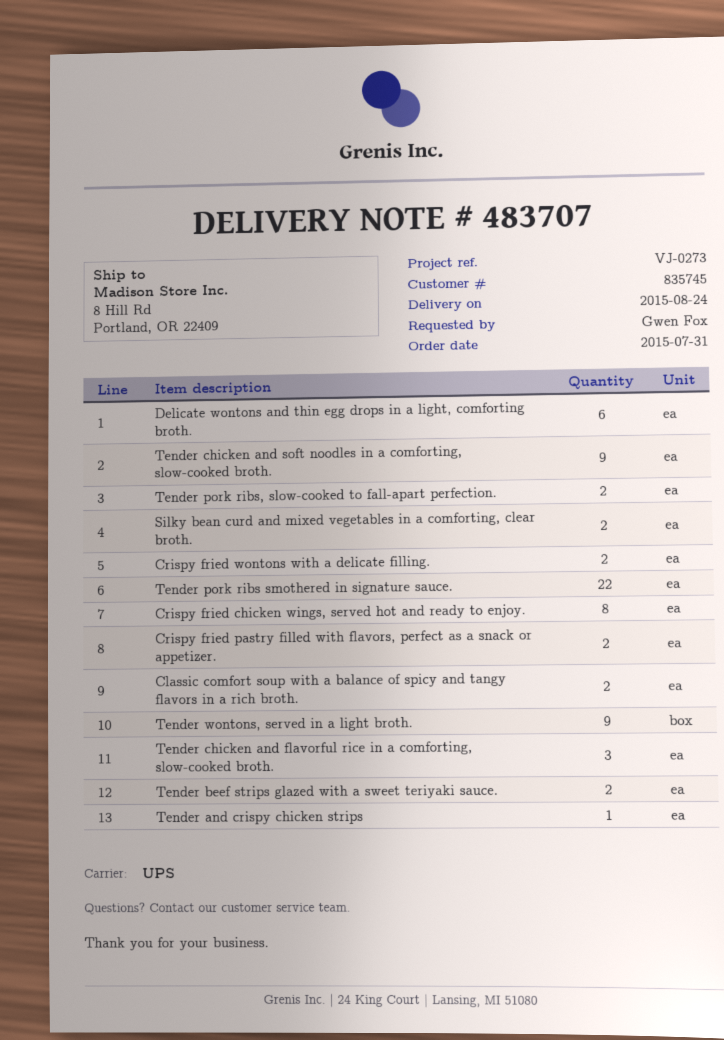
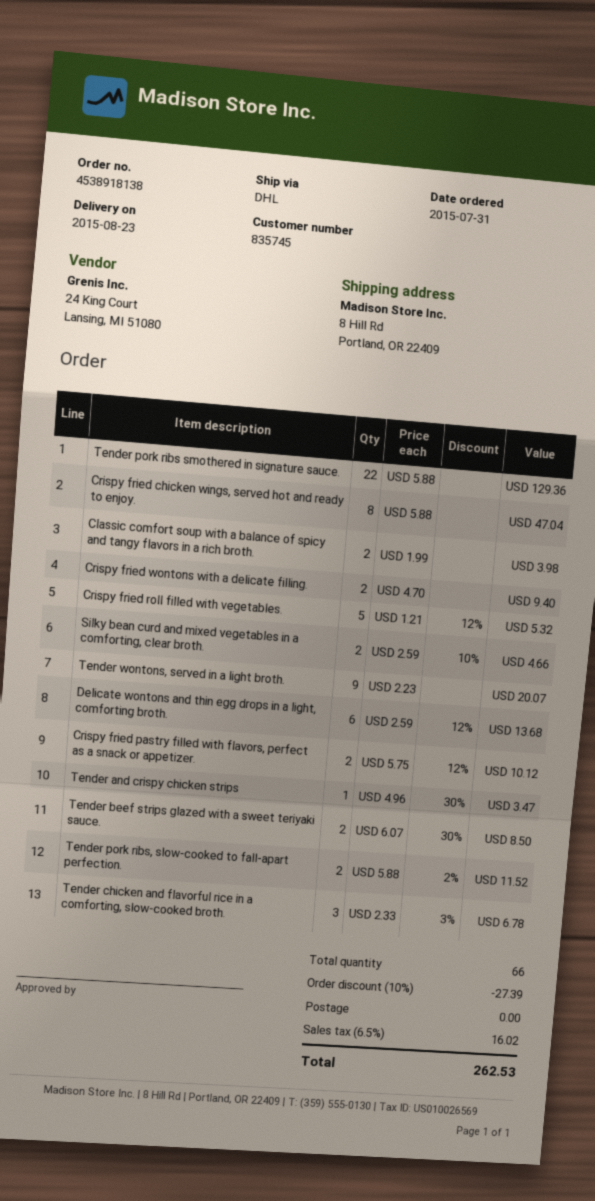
delivery date: 2015-08-24 -> 2015-08-23
shipping method: UPS -> DHL
Tender chicken and soft noodles in a comforting, slow-cooked broth.: 9 -> none
Crispy fried roll filled with vegetables.: none -> 5

